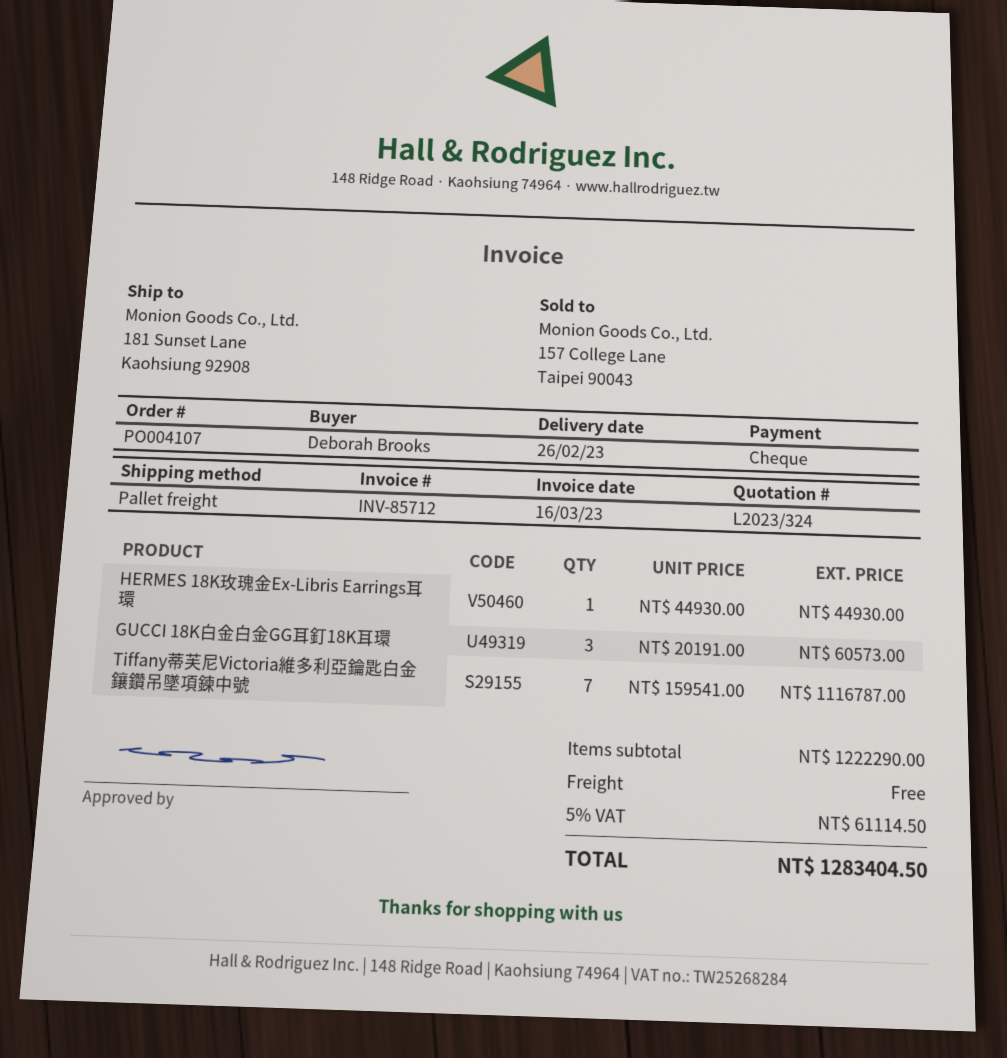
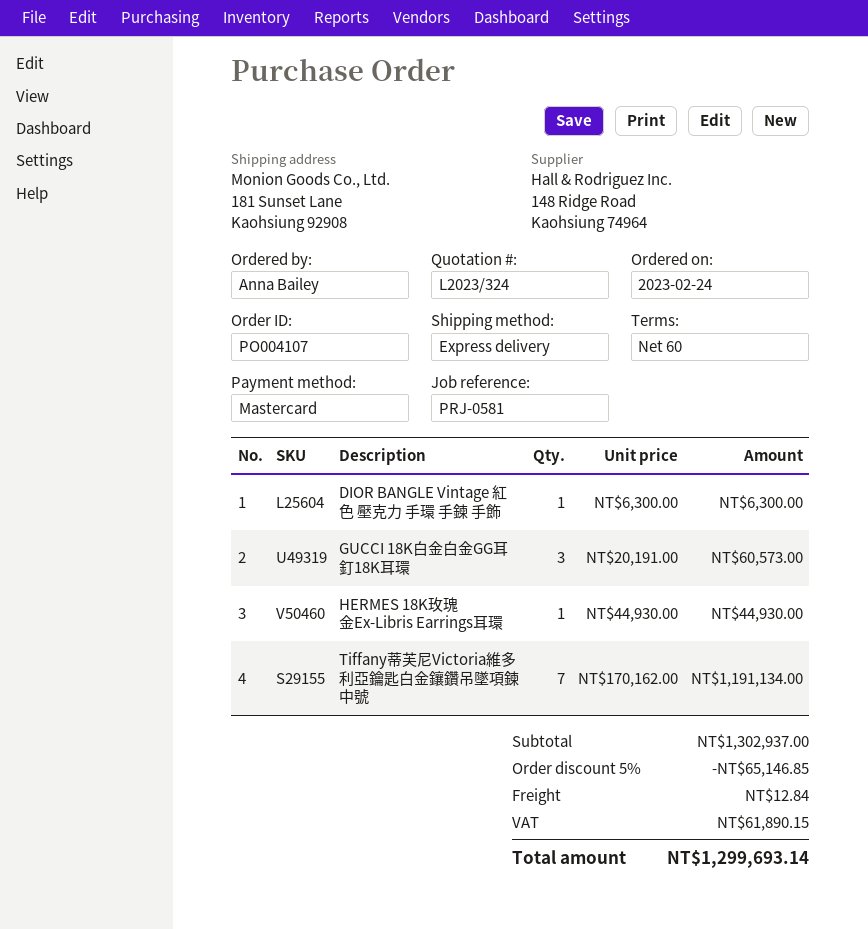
ordered by: Deborah Brooks -> Anna Bailey
payment method: cheque -> Mastercard
shipping method: pallet freight -> express
Tiffany蒂芙尼Victoria維多利亞鑰匙白金鑲鑽吊墜項鍊中號: 7 x 159541.00 = 1116787.00 -> 7 x 170162.00 = 1191134.00
DIOR BANGLE Vintage 紅色 壓克力 手環 手鍊 手飾: none -> 1 x 6300.00 = 6300.00
subtotal: 1222290.00 -> 1302937.00
discount: none -> 5% = 65146.85
shipping: 0.00 -> 12.84
tax: 61114.50 -> 61890.15
total: 1283404.50 -> 1299693.14

